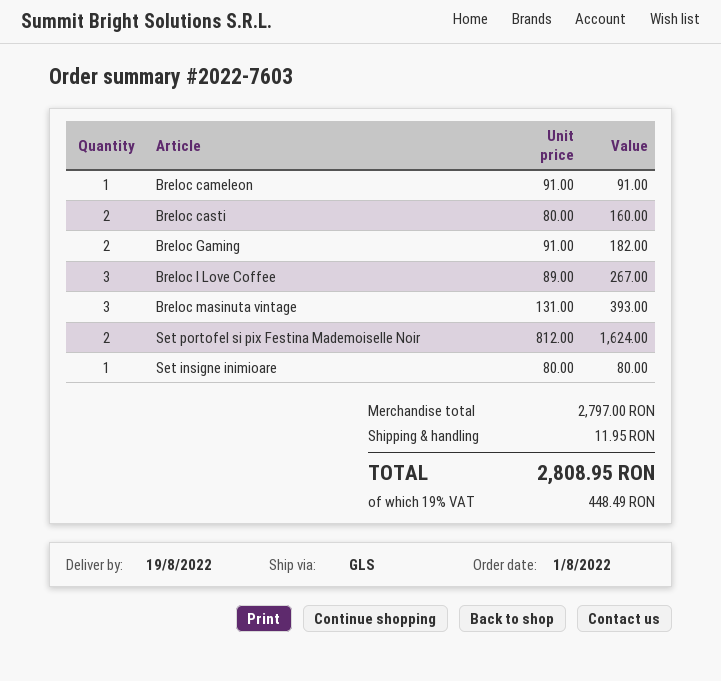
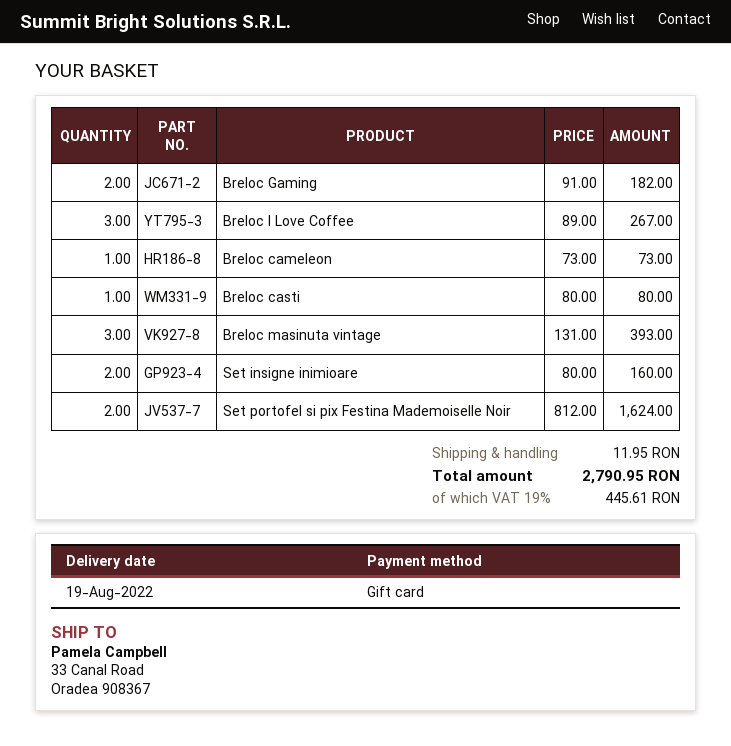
Breloc cameleon: 1 x 91.00 = 91.00 -> 1 x 73.00 = 73.00
Breloc casti: 2 x 80.00 = 160.00 -> 1 x 80.00 = 80.00
Set insigne inimioare: 1 x 80.00 = 80.00 -> 2 x 80.00 = 160.00
tax: 19% = 448.49 -> 19% = 445.61
total: 2808.95 -> 2790.95

